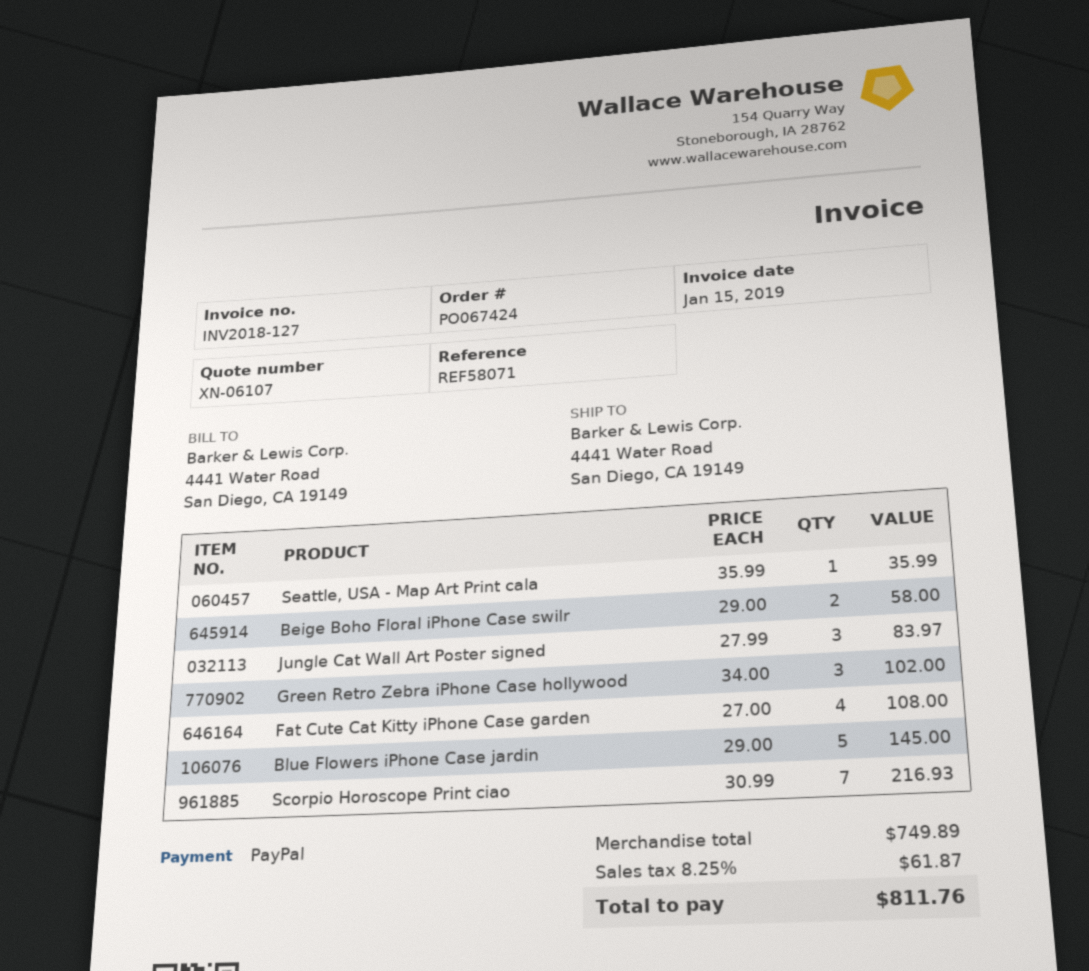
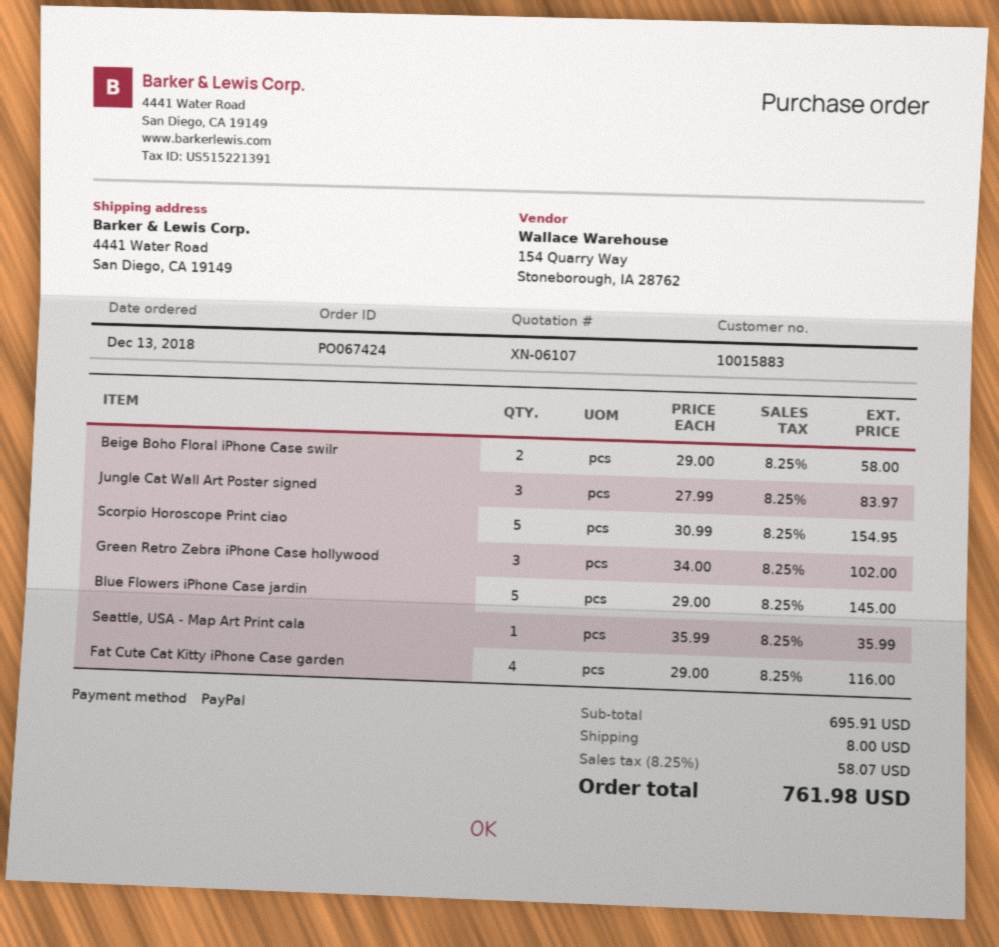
Fat Cute Cat Kitty iPhone Case garden: 4 x 27.00 = 108.00 -> 4 x 29.00 = 116.00
Scorpio Horoscope Print ciao: 7 x 30.99 = 216.93 -> 5 x 30.99 = 154.95
subtotal: 749.89 -> 695.91
shipping: none -> 8.00
tax: 8.25% = 61.87 -> 8.25% = 58.07
total: 811.76 -> 761.98

